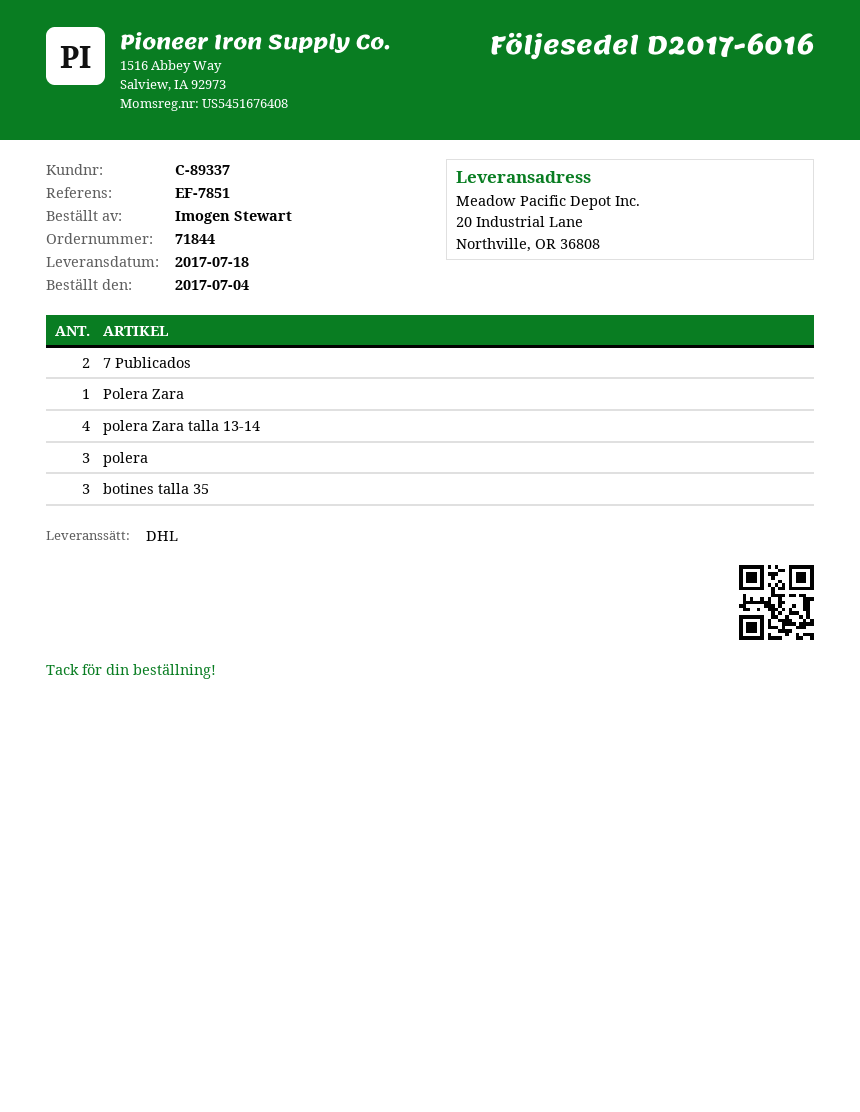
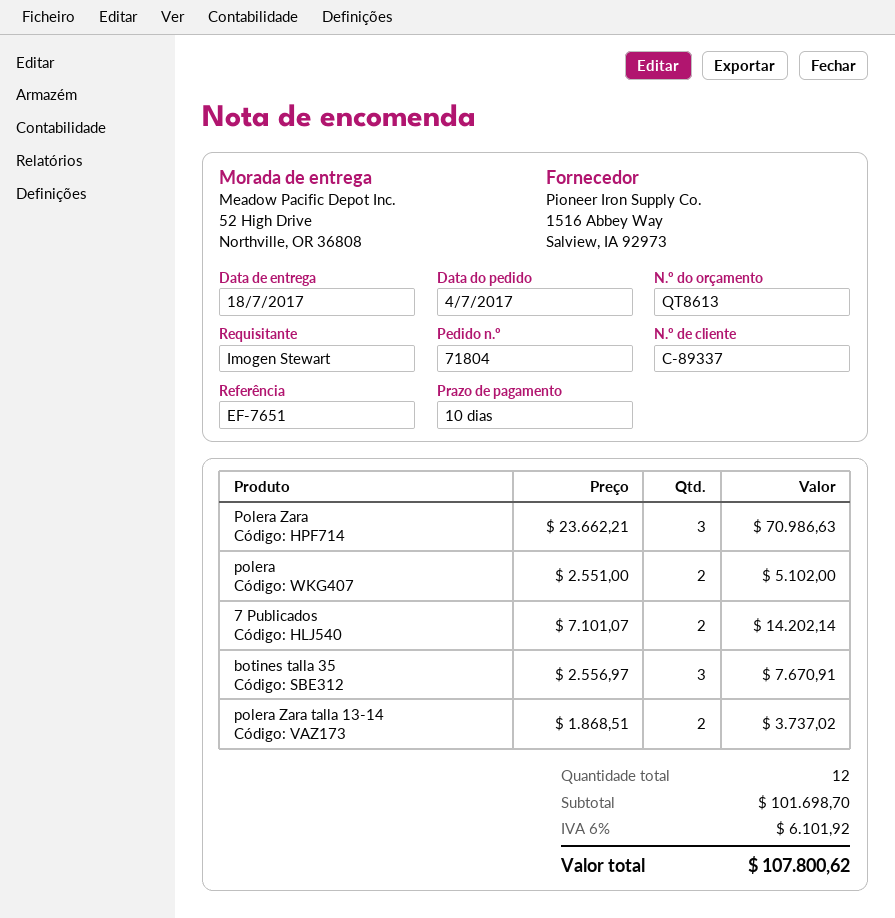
order number: 71844 -> 71804
reference: EF-7851 -> EF-7651
ship to: 20 Industrial Lane, Northville, OR 36808 -> 52 High Drive, Northville, OR 36808
Polera Zara: 1 -> 3
polera Zara talla 13-14: 4 -> 2
polera: 3 -> 2

